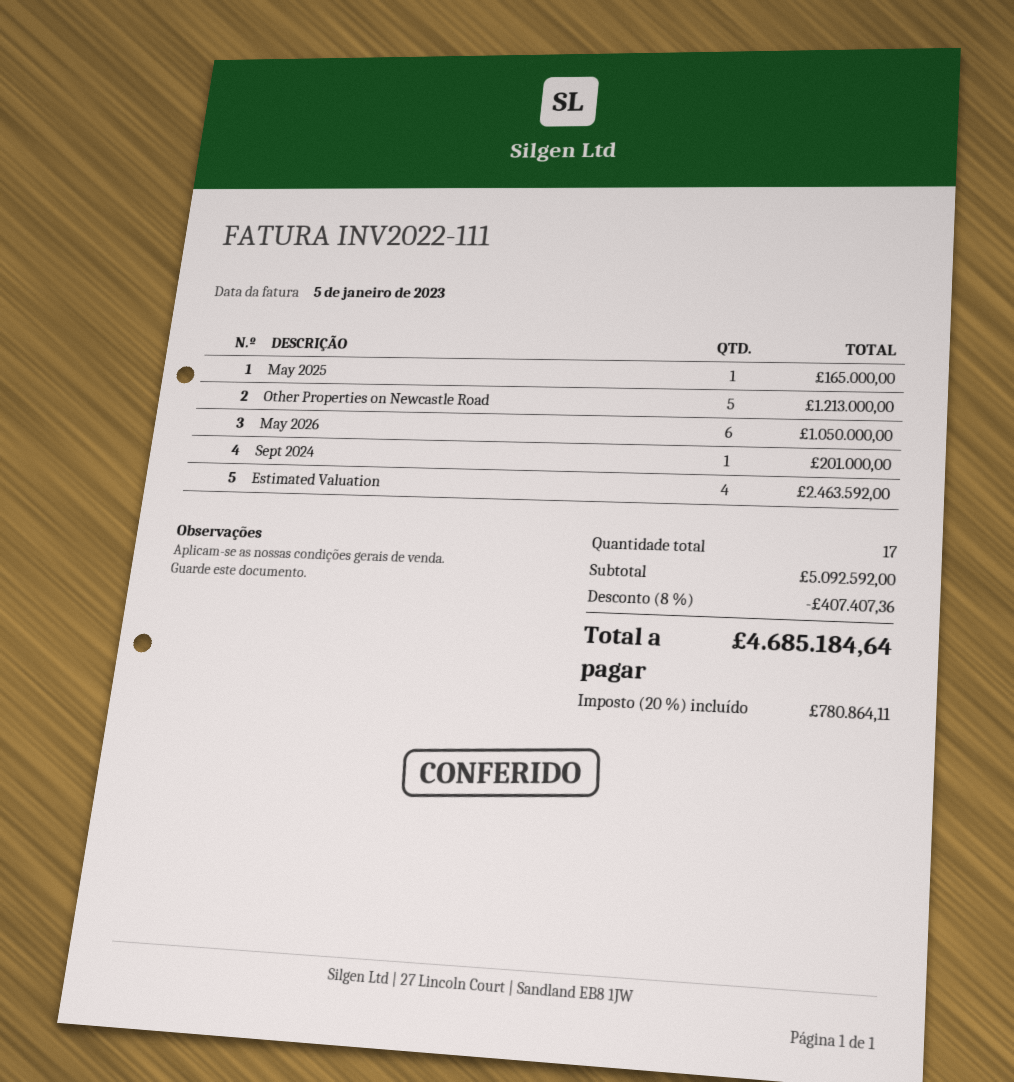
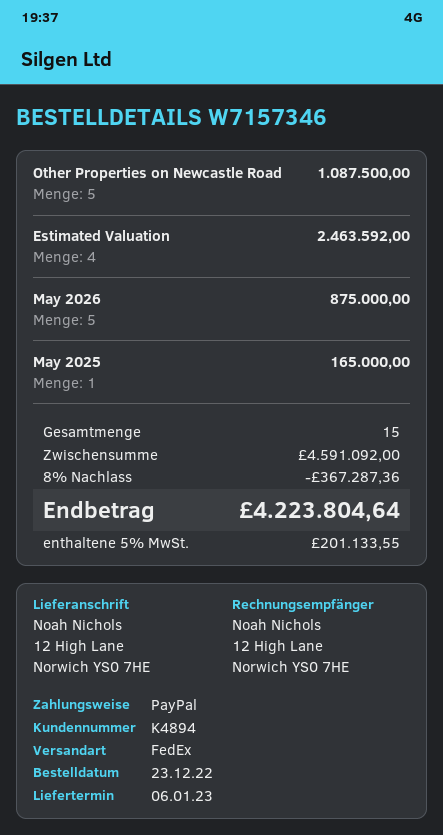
Other Properties on Newcastle Road: 5 for 1213000.00 -> 5 for 1087500.00
May 2026: 6 for 1050000.00 -> 5 for 875000.00
Sept 2024: 1 for 201000.00 -> none
total quantity: 17 -> 15
subtotal: 5092592.00 -> 4591092.00
discount: 8% = 407407.36 -> 8% = 367287.36
tax: 20% = 780864.11 -> 5% = 201133.55
total: 4685184.64 -> 4223804.64

